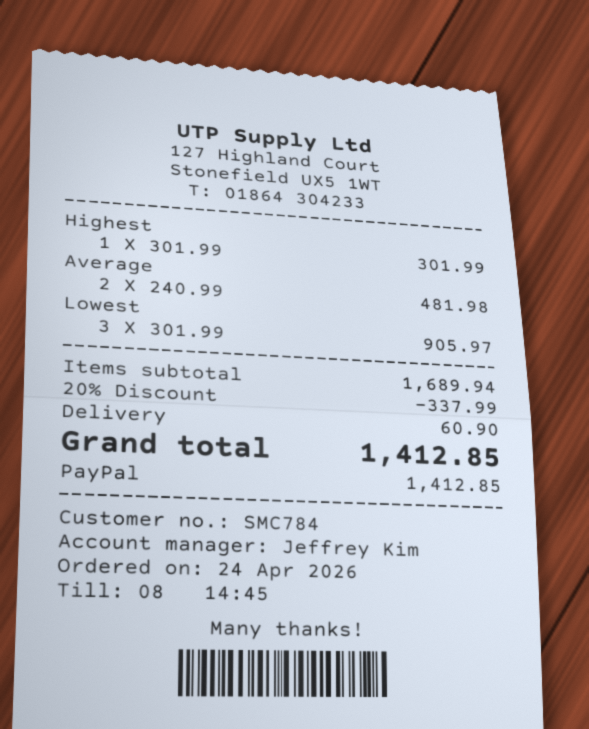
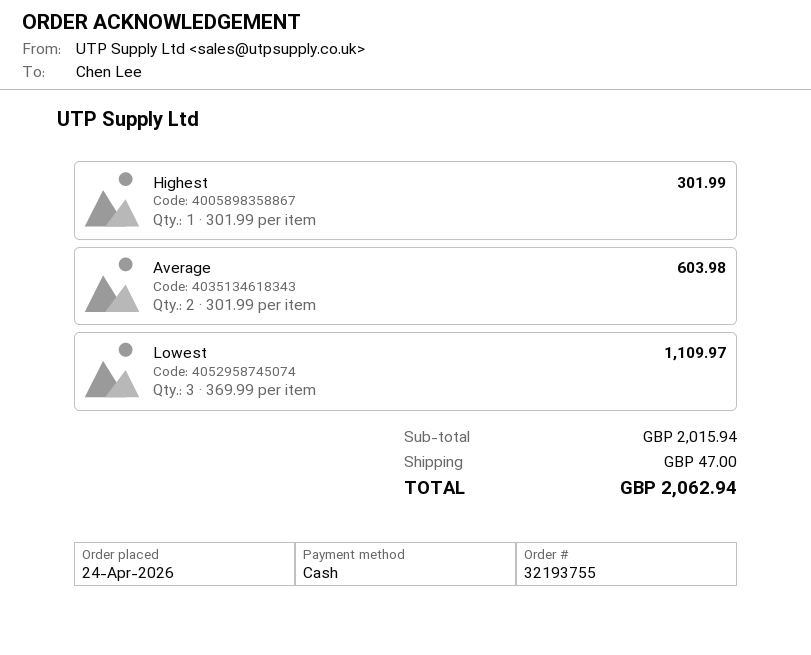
payment method: PayPal -> cash
Average: 2 x 240.99 = 481.98 -> 2 x 301.99 = 603.98
Lowest: 3 x 301.99 = 905.97 -> 3 x 369.99 = 1109.97
subtotal: 1689.94 -> 2015.94
discount: 20% = 337.99 -> none
shipping: 60.90 -> 47.00
total: 1412.85 -> 2062.94

